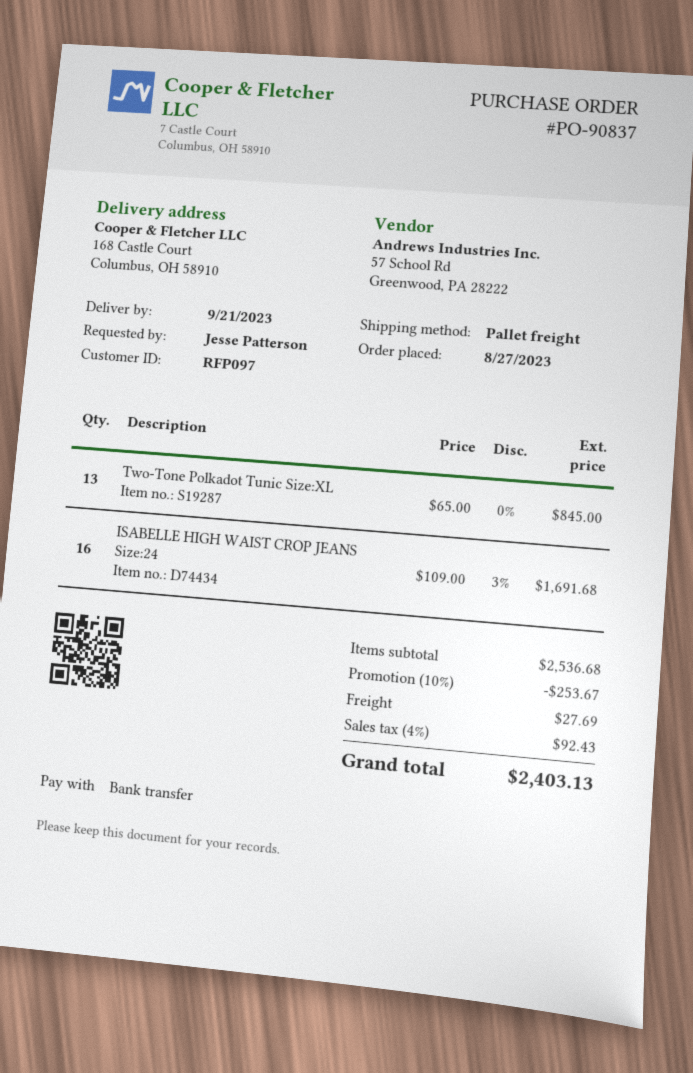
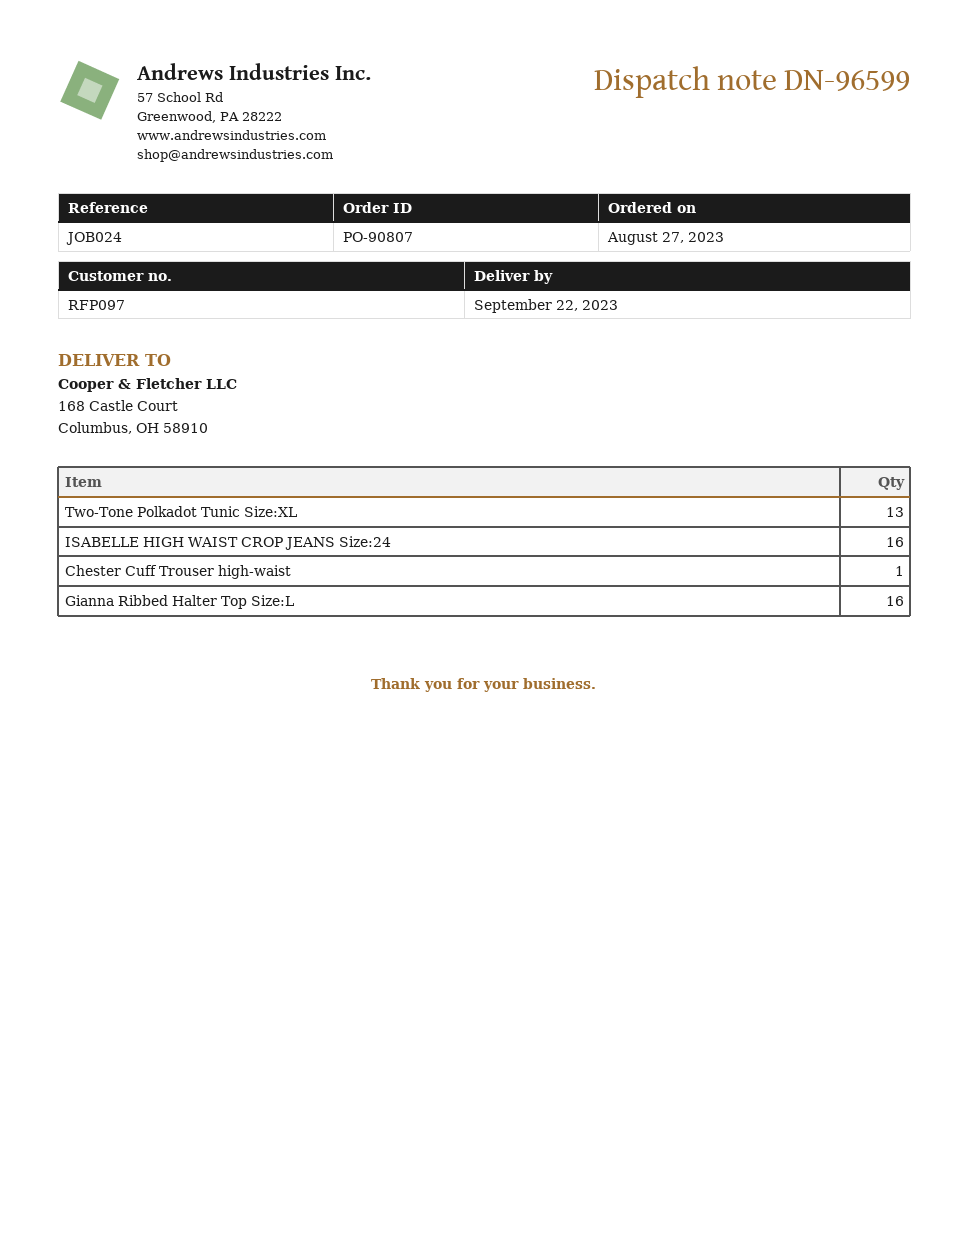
order number: PO-90837 -> PO-90807
delivery date: 2023-09-21 -> 2023-09-22
Chester Cuff Trouser high-waist: none -> 1
Gianna Ribbed Halter Top Size:L: none -> 16

